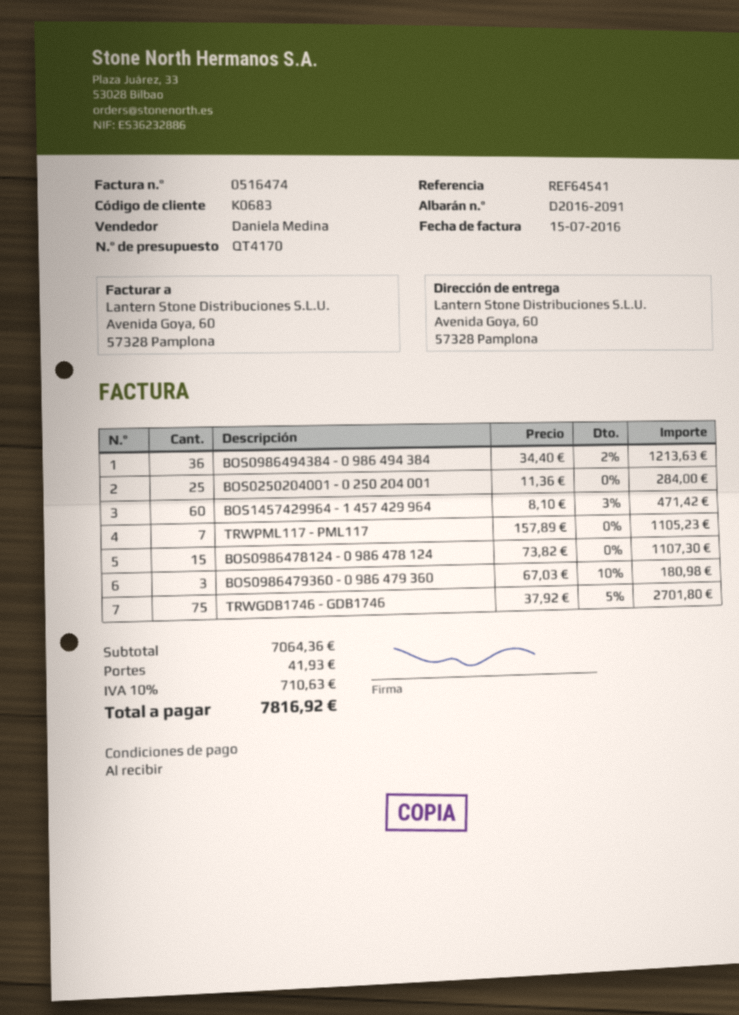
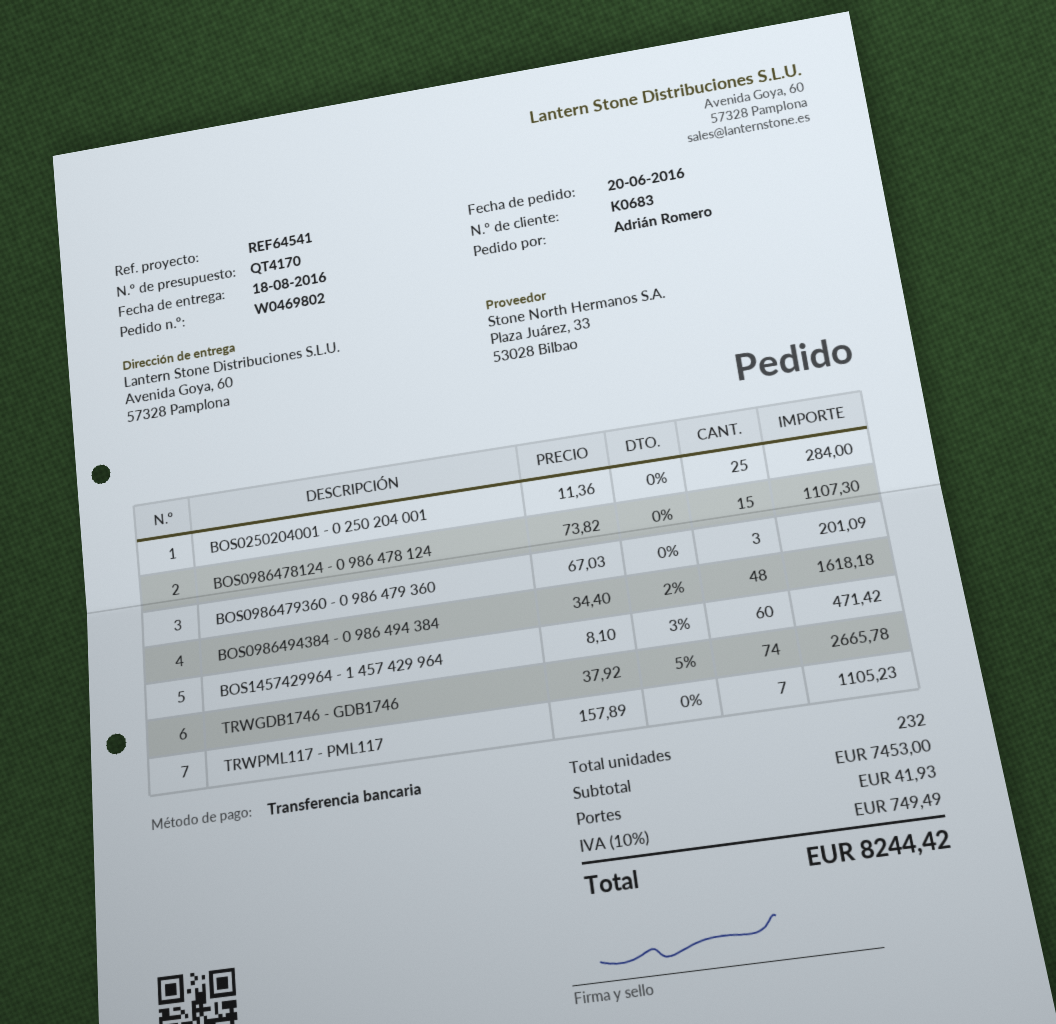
BOS0986494384 - 0 986 494 384: 36 x 34.40 - 2% = 1213.63 -> 48 x 34.40 - 2% = 1618.18
BOS0986479360 - 0 986 479 360: 3 x 67.03 - 10% = 180.98 -> 3 x 67.03 = 201.09
TRWGDB1746 - GDB1746: 75 x 37.92 - 5% = 2701.80 -> 74 x 37.92 - 5% = 2665.78
subtotal: 7064.36 -> 7453.00
tax: 10% = 710.63 -> 10% = 749.49
total: 7816.92 -> 8244.42

